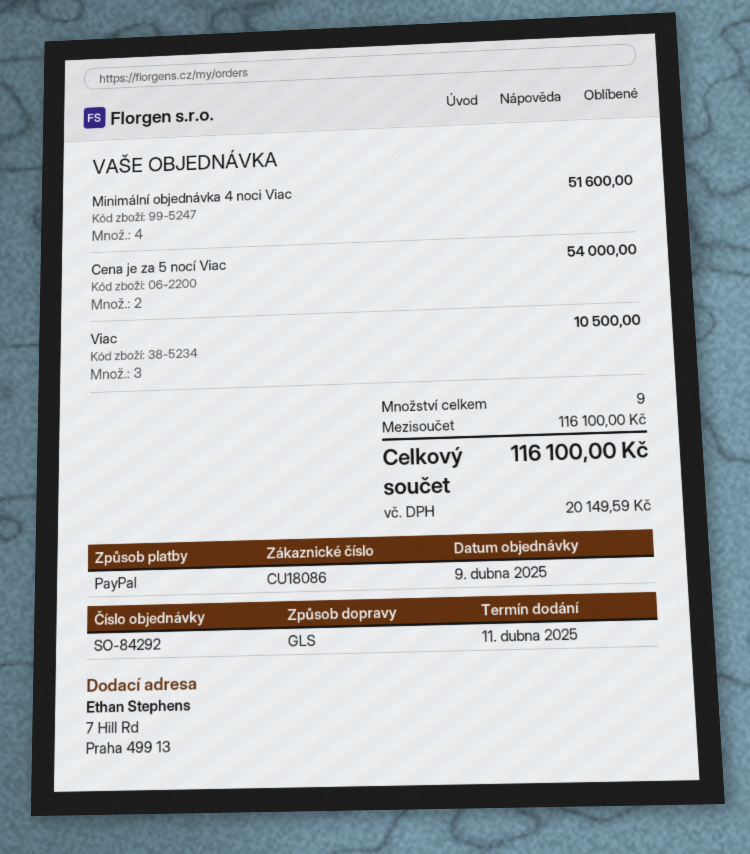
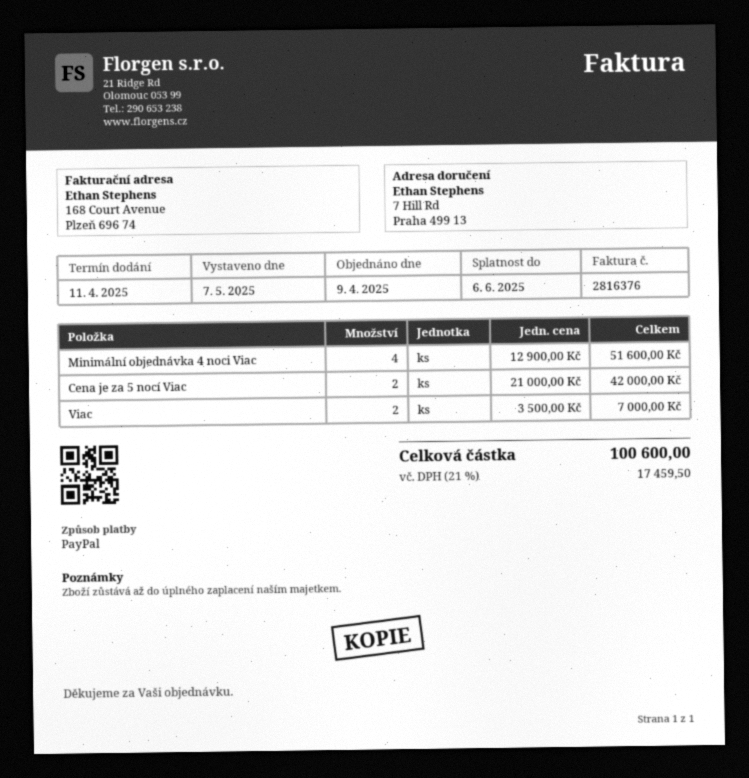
Cena je za 5 nocí Viac: 2 for 54000.00 -> 2 for 42000.00
Viac: 3 for 10500.00 -> 2 for 7000.00
tax: 20149.59 -> 17459.50
total: 116100.00 -> 100600.00

